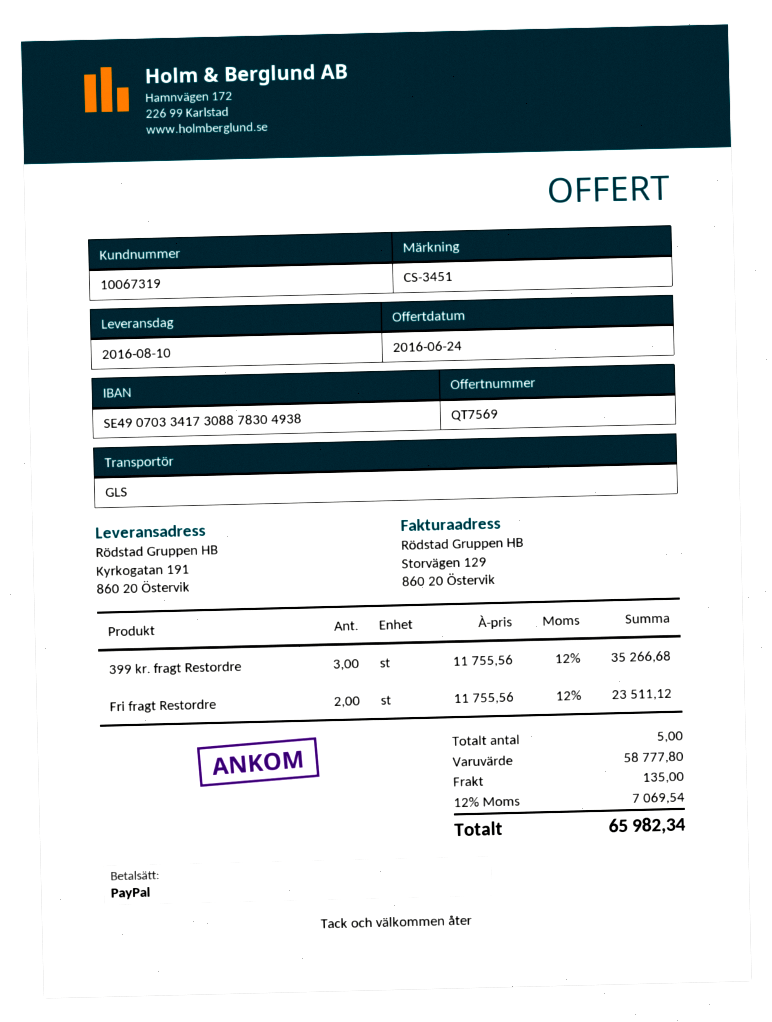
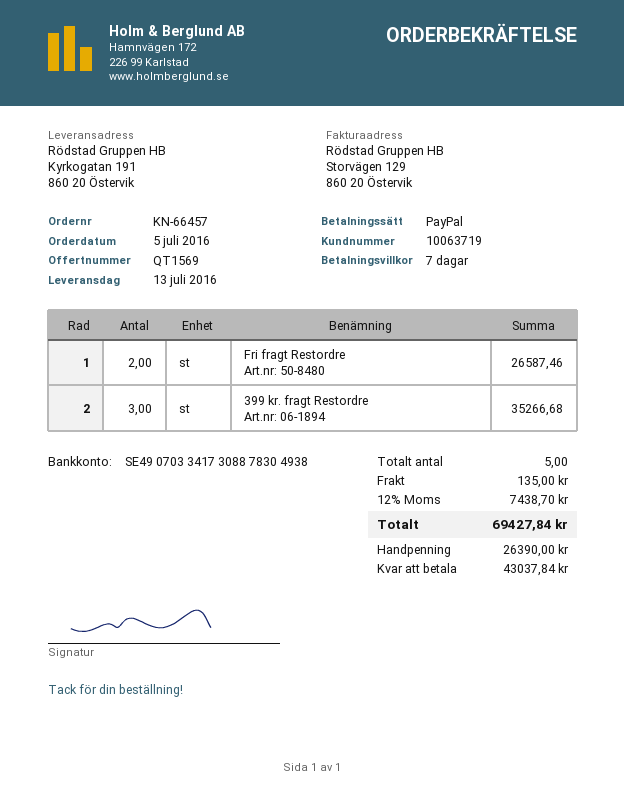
quote number: QT7569 -> QT1569
delivery date: 2016-08-10 -> 2016-07-13
customer number: 10067319 -> 10063719
Fri fragt Restordre: 2 for 23511.12 -> 2 for 26587.46
tax: 12% = 7069.54 -> 12% = 7438.70
total: 65982.34 -> 69427.84

